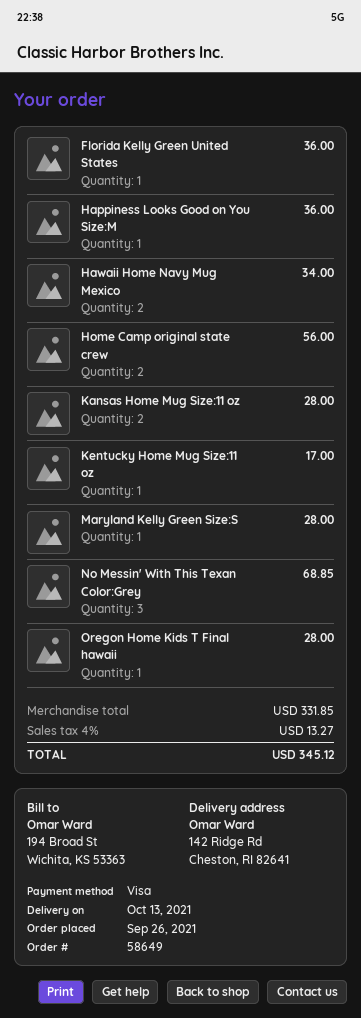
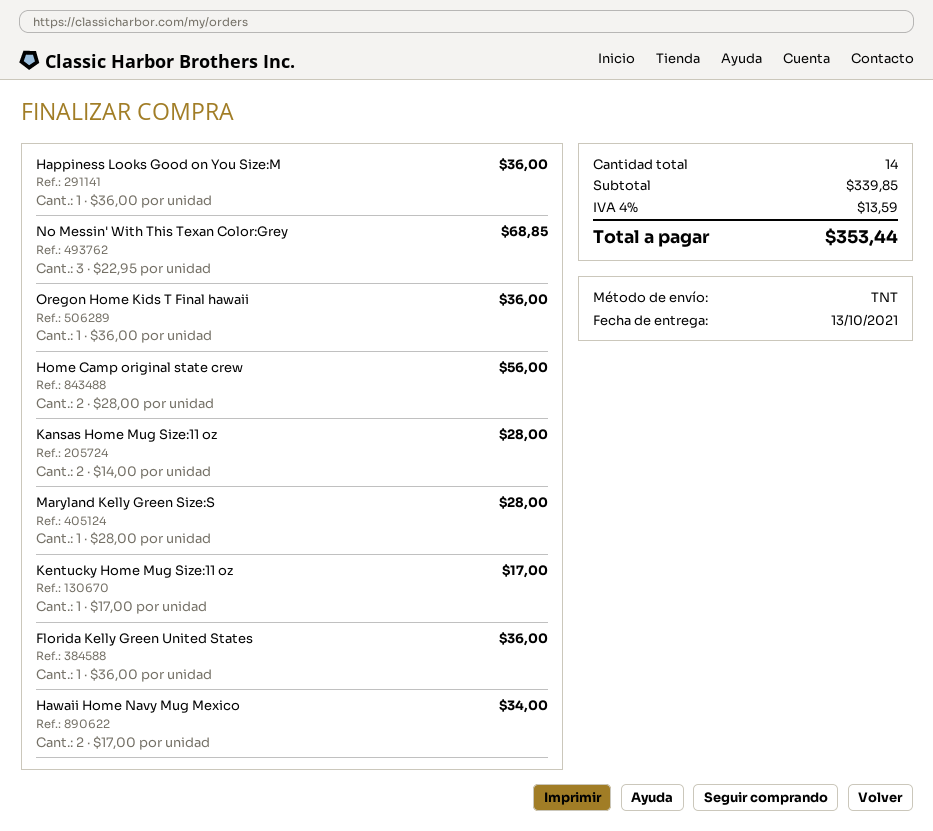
Oregon Home Kids T Final hawaii: 1 for 28.00 -> 1 for 36.00
subtotal: 331.85 -> 339.85
tax: 4% = 13.27 -> 4% = 13.59
total: 345.12 -> 353.44

